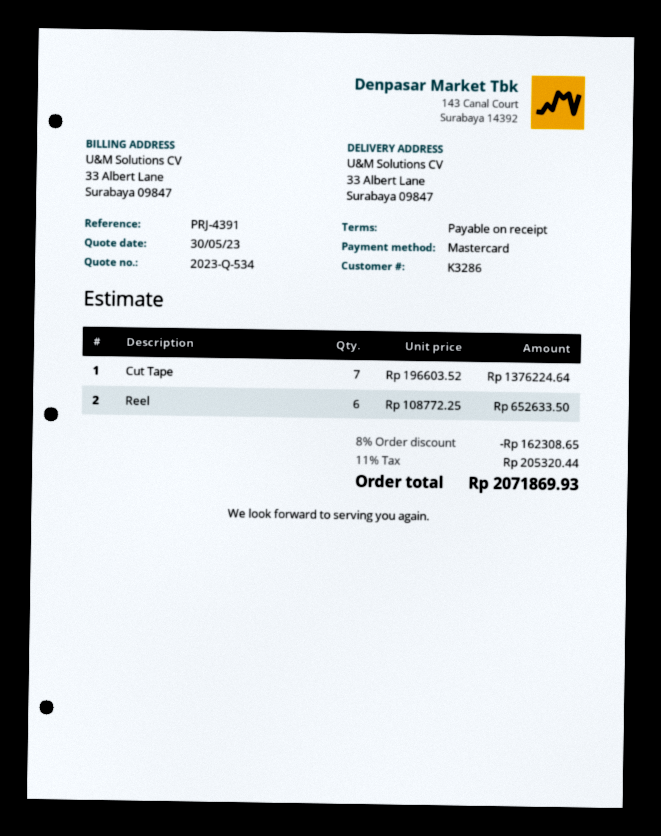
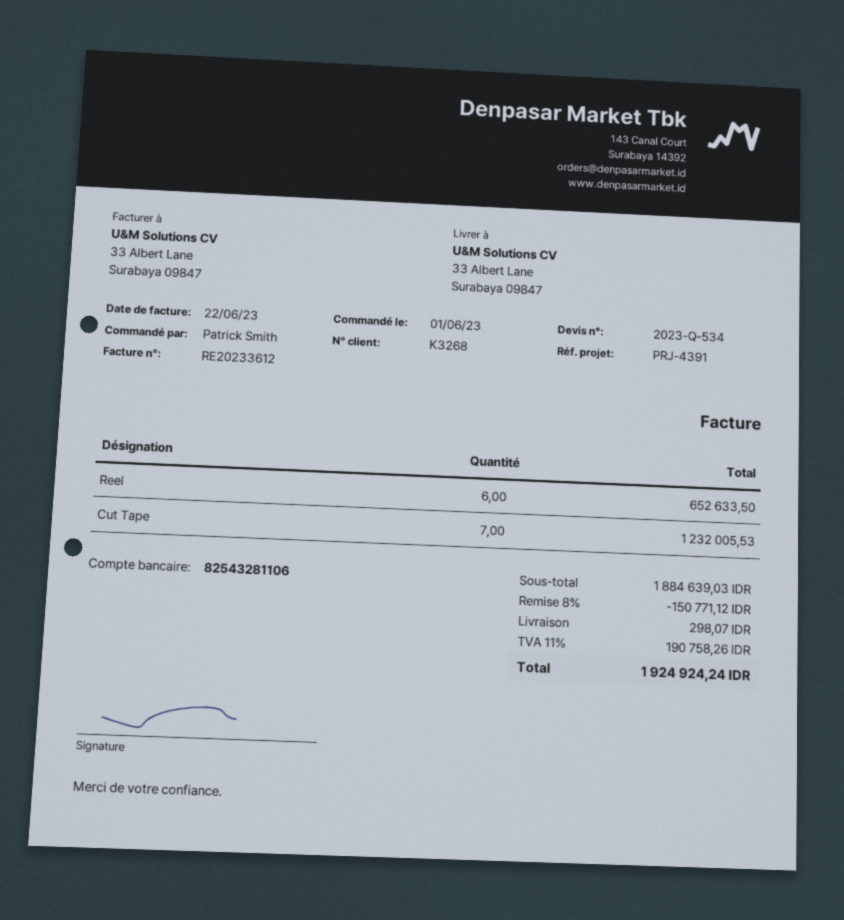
customer number: K3286 -> K3268
Cut Tape: 7 for 1376224.64 -> 7 for 1232005.53
discount: 8% = 162308.65 -> 8% = 150771.12
shipping: none -> 298.07
tax: 11% = 205320.44 -> 11% = 190758.26
total: 2071869.93 -> 1924924.24

